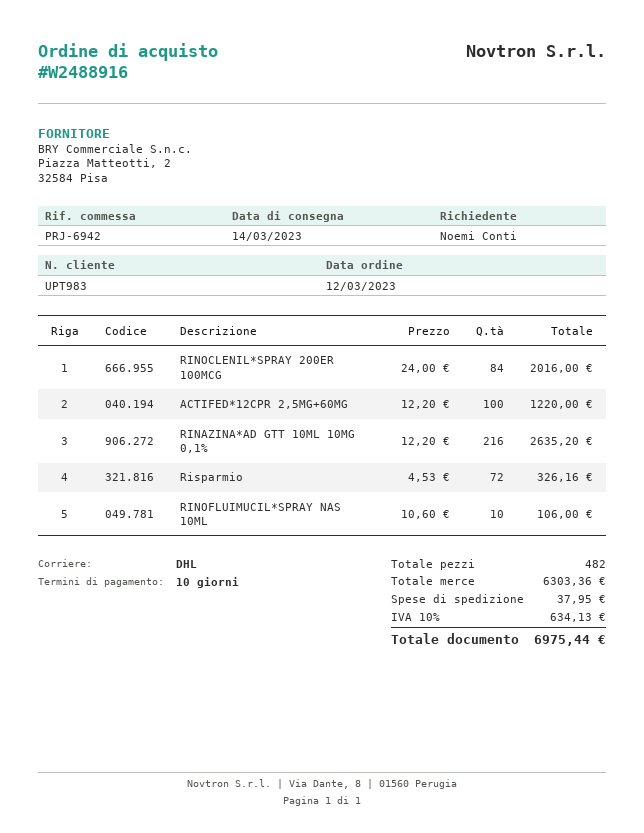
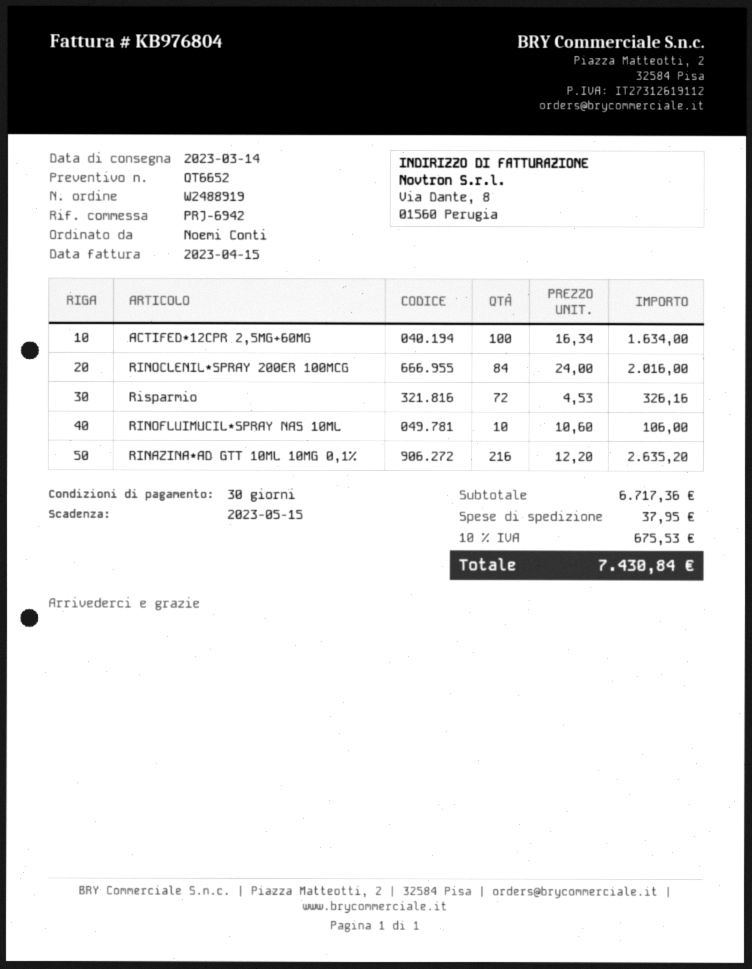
order number: W2488916 -> W2488919
payment terms: 10 days -> 30 days
ACTIFED*12CPR 2,5MG+60MG: 100 x 12.20 = 1220.00 -> 100 x 16.34 = 1634.00
subtotal: 6303.36 -> 6717.36
tax: 10% = 634.13 -> 10% = 675.53
total: 6975.44 -> 7430.84

